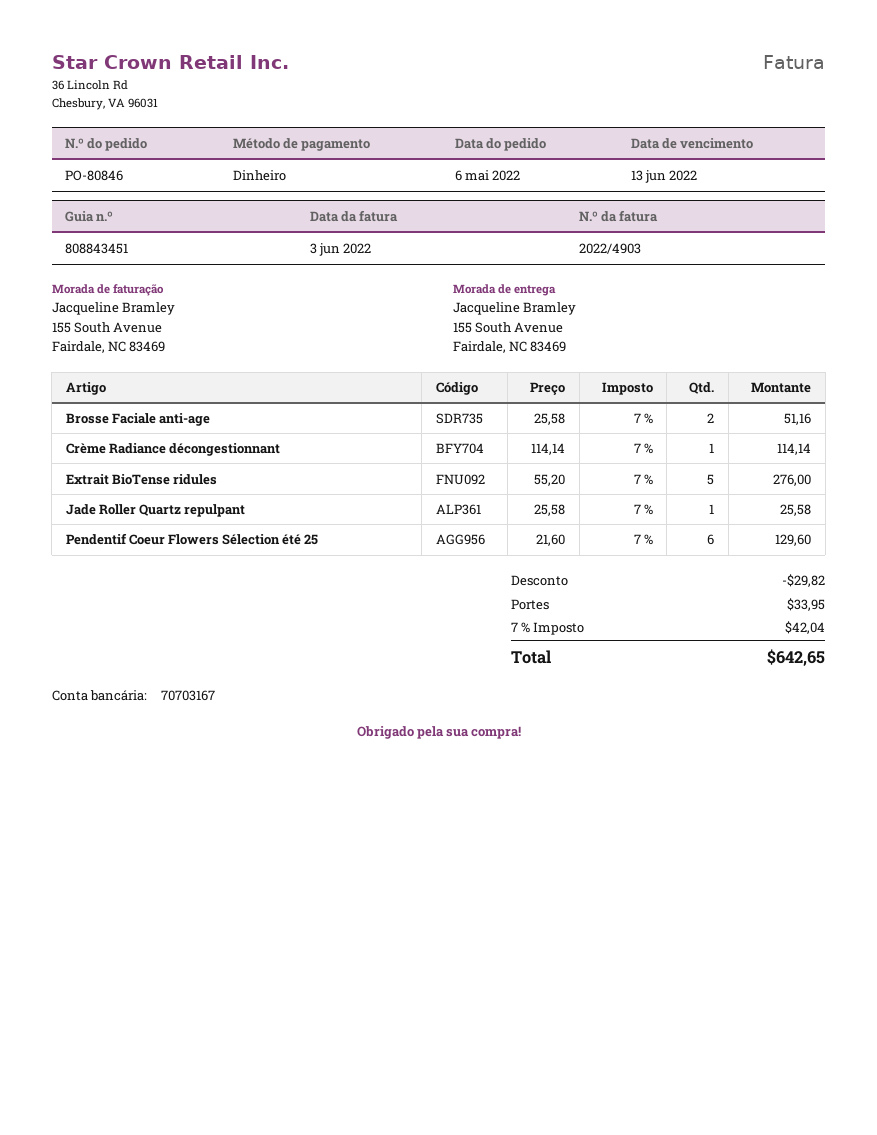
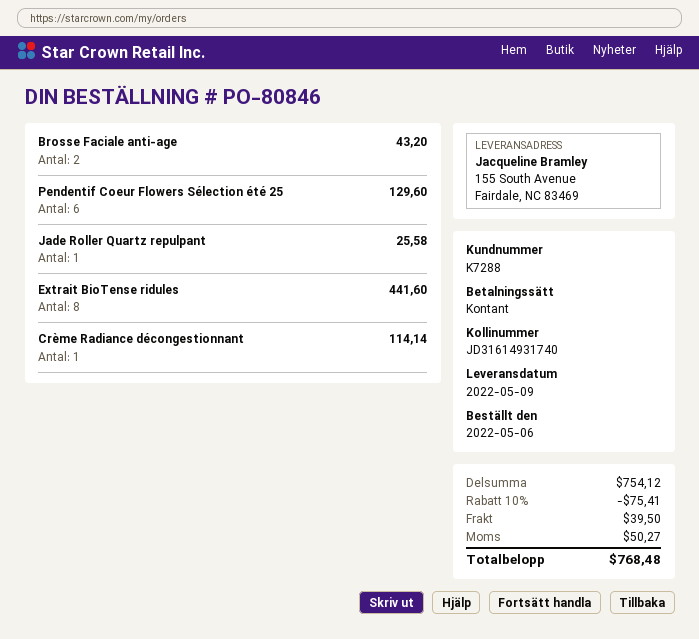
Brosse Faciale anti-age: 2 for 51.16 -> 2 for 43.20
Extrait BioTense ridules: 5 for 276.00 -> 8 for 441.60
discount: 29.82 -> 75.41
shipping: 33.95 -> 39.50
tax: 42.04 -> 50.27
total: 642.65 -> 768.48

